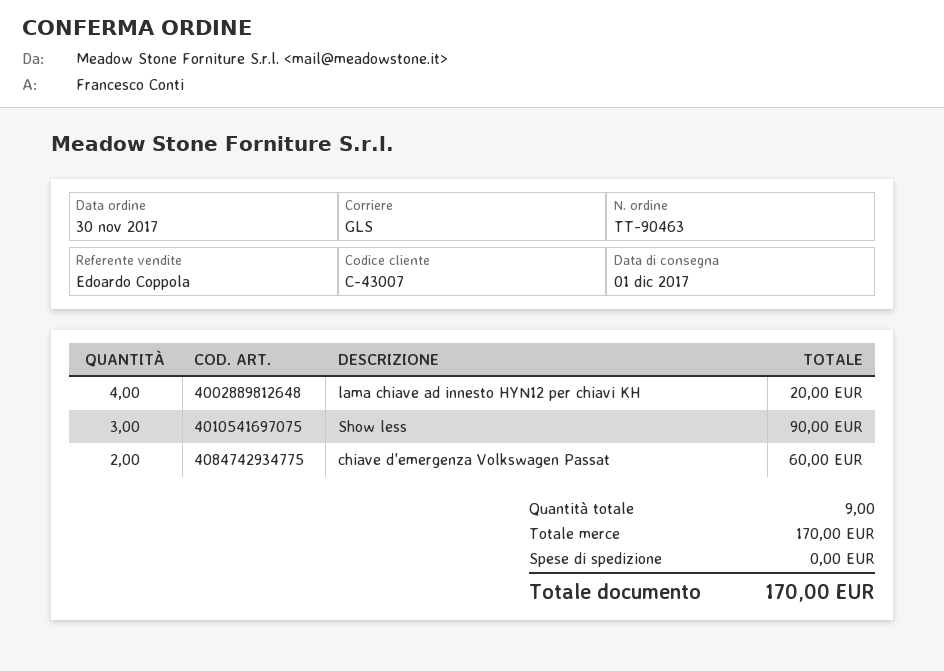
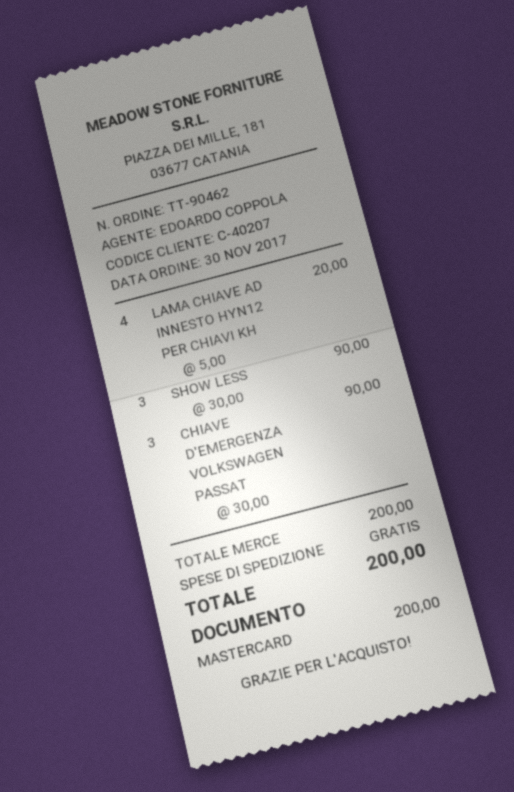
order number: TT-90463 -> TT-90462
customer number: C-43007 -> C-40207
chiave d'emergenza Volkswagen Passat: 2 for 60.00 -> 3 for 90.00
subtotal: 170.00 -> 200.00
total: 170.00 -> 200.00

